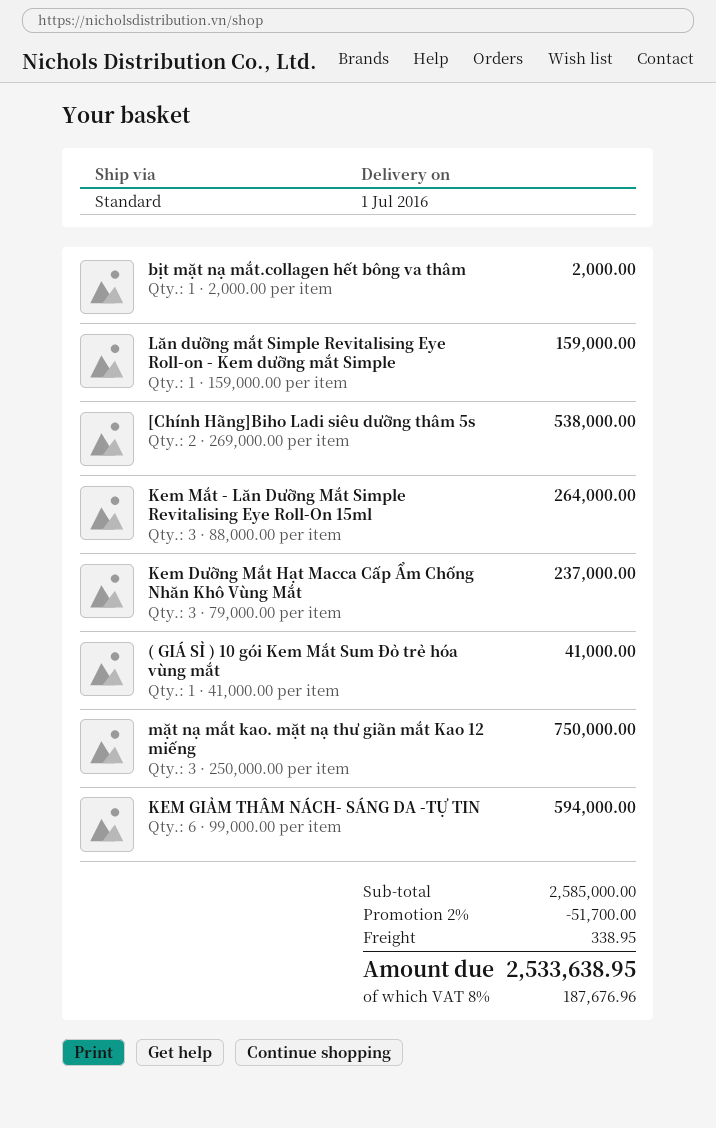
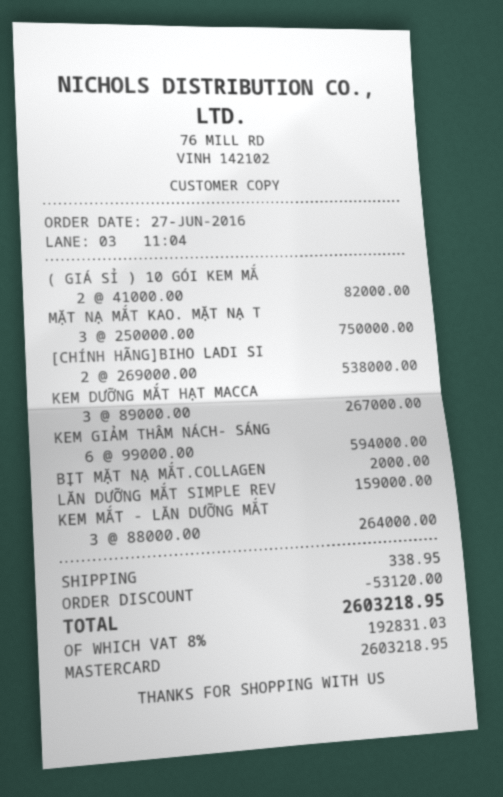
Kem Dưỡng Mắt Hạt Macca Cấp Ẩm Chống Nhăn Khô Vùng Mắt: 3 x 79000.00 = 237000.00 -> 3 x 89000.00 = 267000.00
( GIÁ SỈ ) 10 gói Kem Mắt Sum Đỏ trẻ hóa vùng mắt: 1 x 41000.00 = 41000.00 -> 2 x 41000.00 = 82000.00
discount: 51700.00 -> 53120.00
tax: 8% = 187676.96 -> 8% = 192831.03
total: 2533638.95 -> 2603218.95

